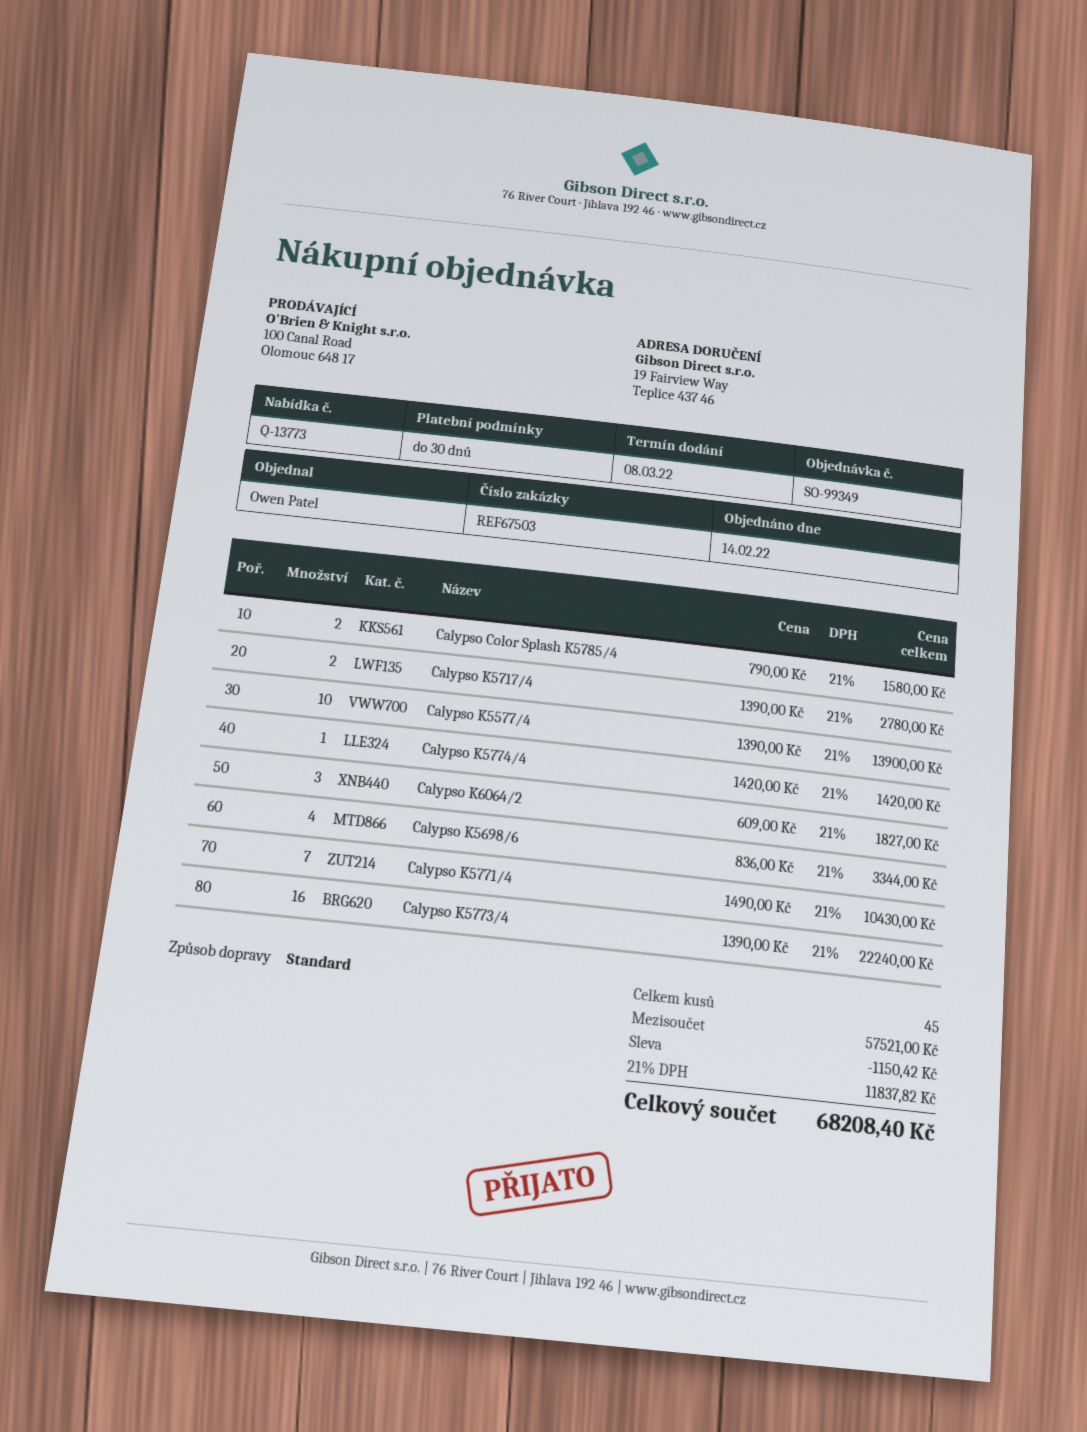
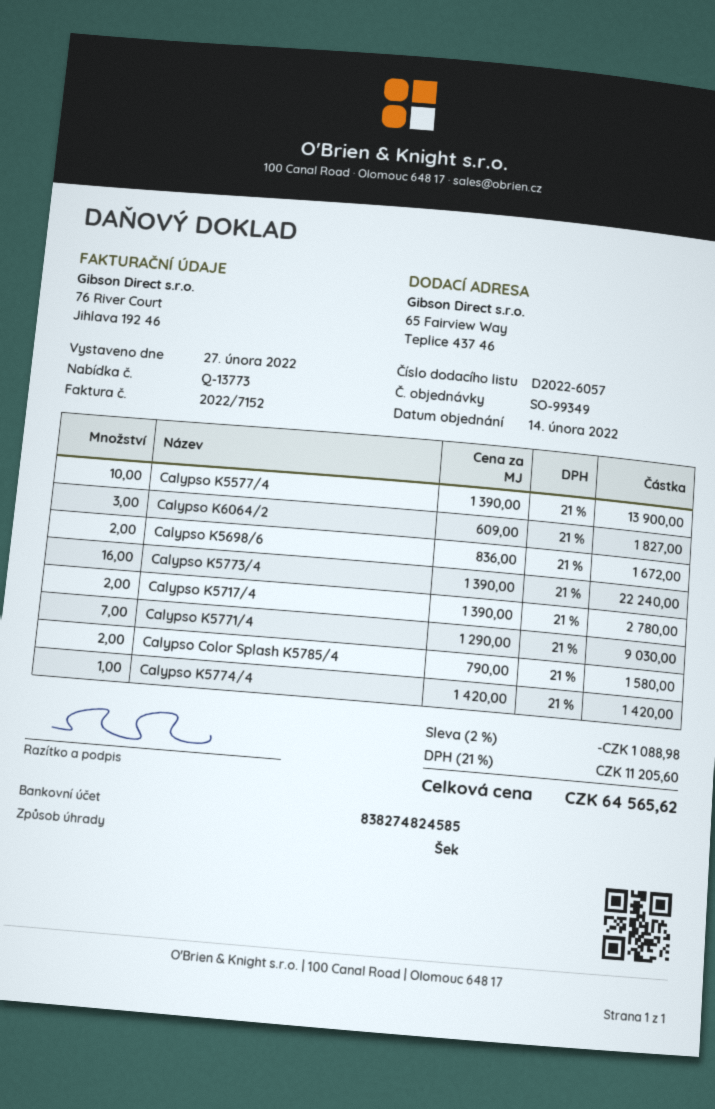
ship to: 19 Fairview Way, Teplice 437 46 -> 65 Fairview Way, Teplice 437 46
Calypso K5698/6: 4 x 836.00 = 3344.00 -> 2 x 836.00 = 1672.00
Calypso K5771/4: 7 x 1490.00 = 10430.00 -> 7 x 1290.00 = 9030.00
discount: 1150.42 -> 1088.98
tax: 21% = 11837.82 -> 21% = 11205.60
total: 68208.40 -> 64565.62

